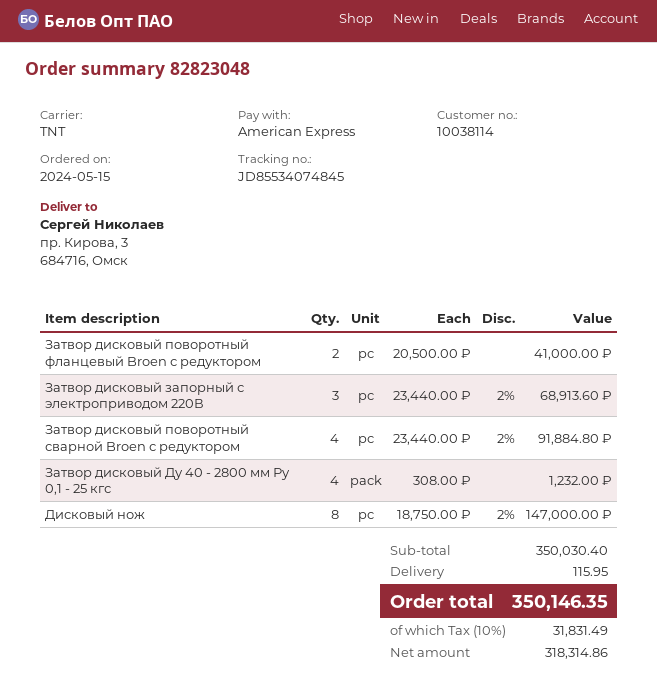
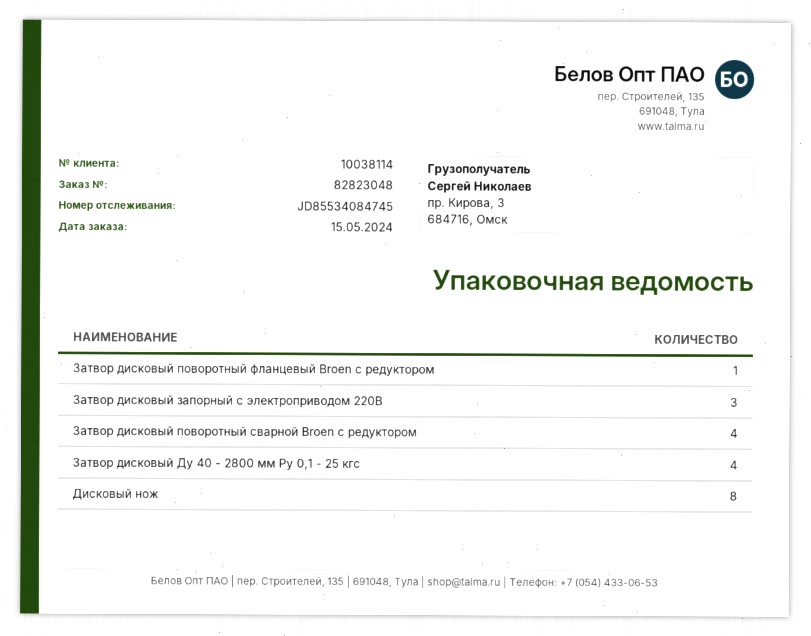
tracking number: JD85534074845 -> JD85534084745
Затвор дисковый поворотный фланцевый Broen с редуктором: 2 -> 1

